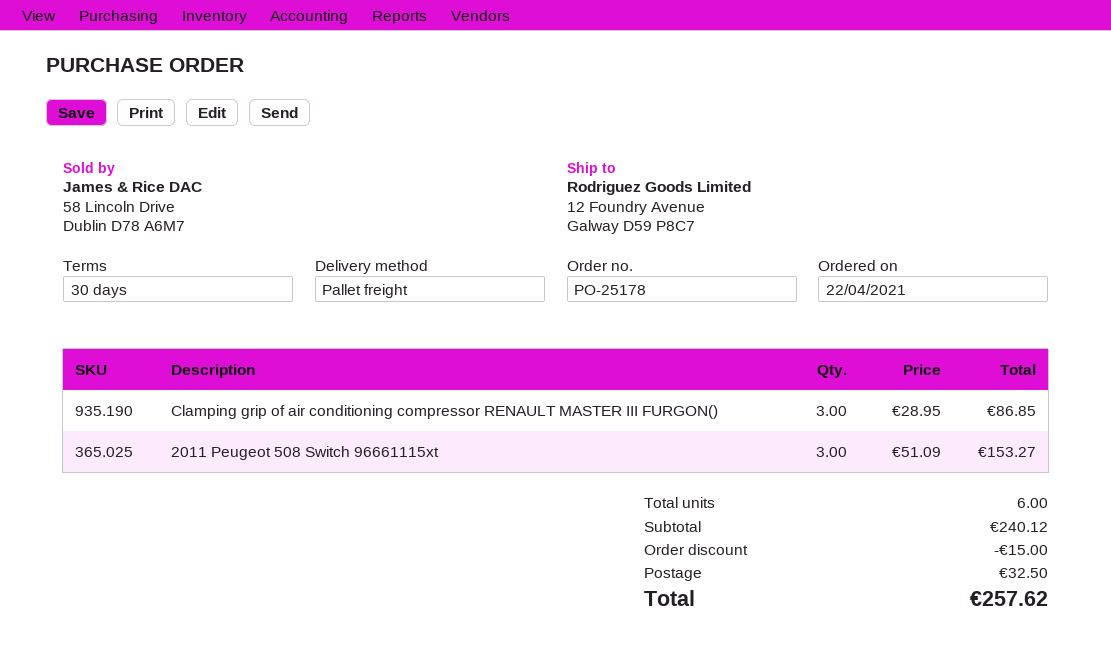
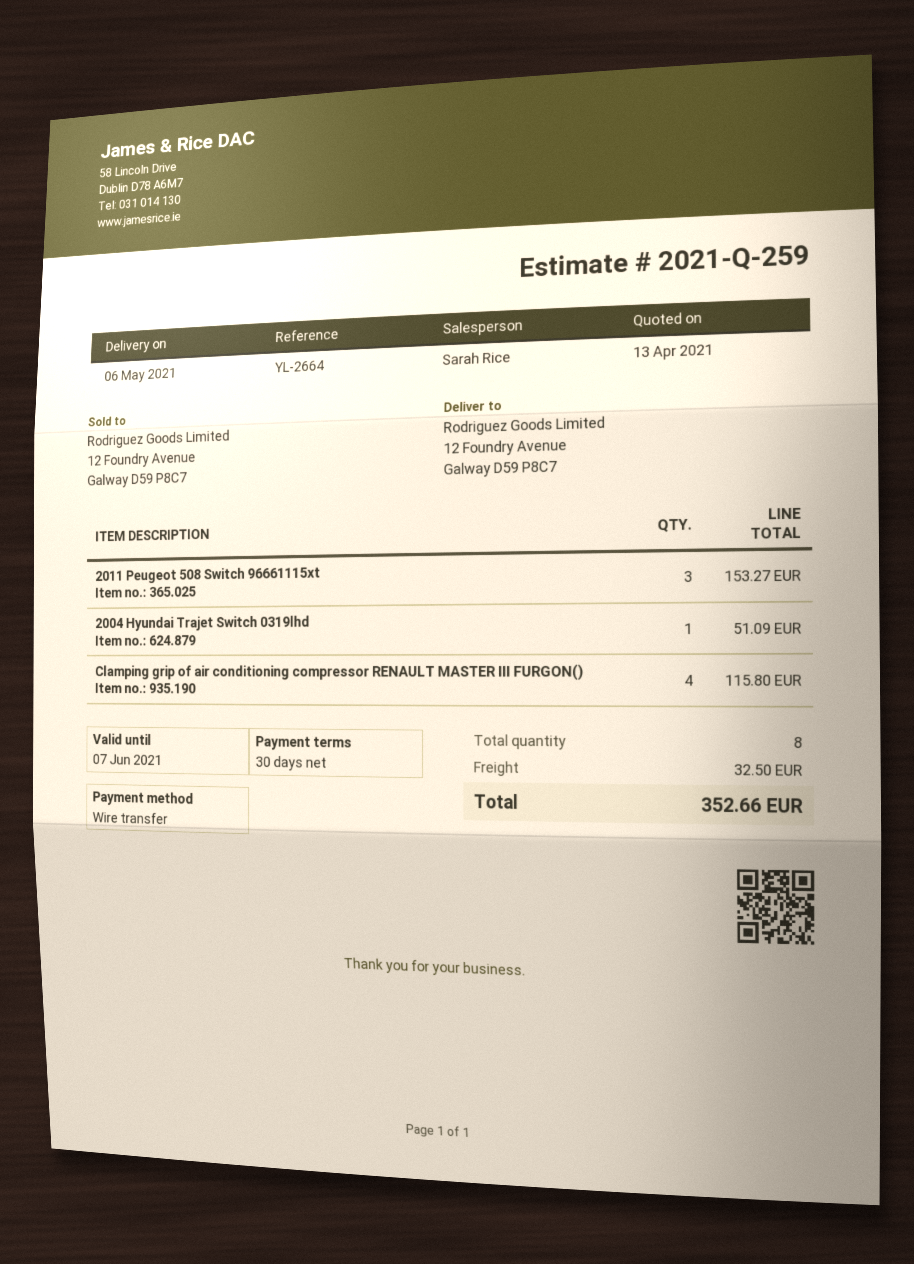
Clamping grip of air conditioning compressor RENAULT MASTER III FURGON(): 3 for 86.85 -> 4 for 115.80
2004 Hyundai Trajet Switch 0319lhd: none -> 1 for 51.09
total quantity: 6 -> 8
discount: 15.00 -> none
total: 257.62 -> 352.66

